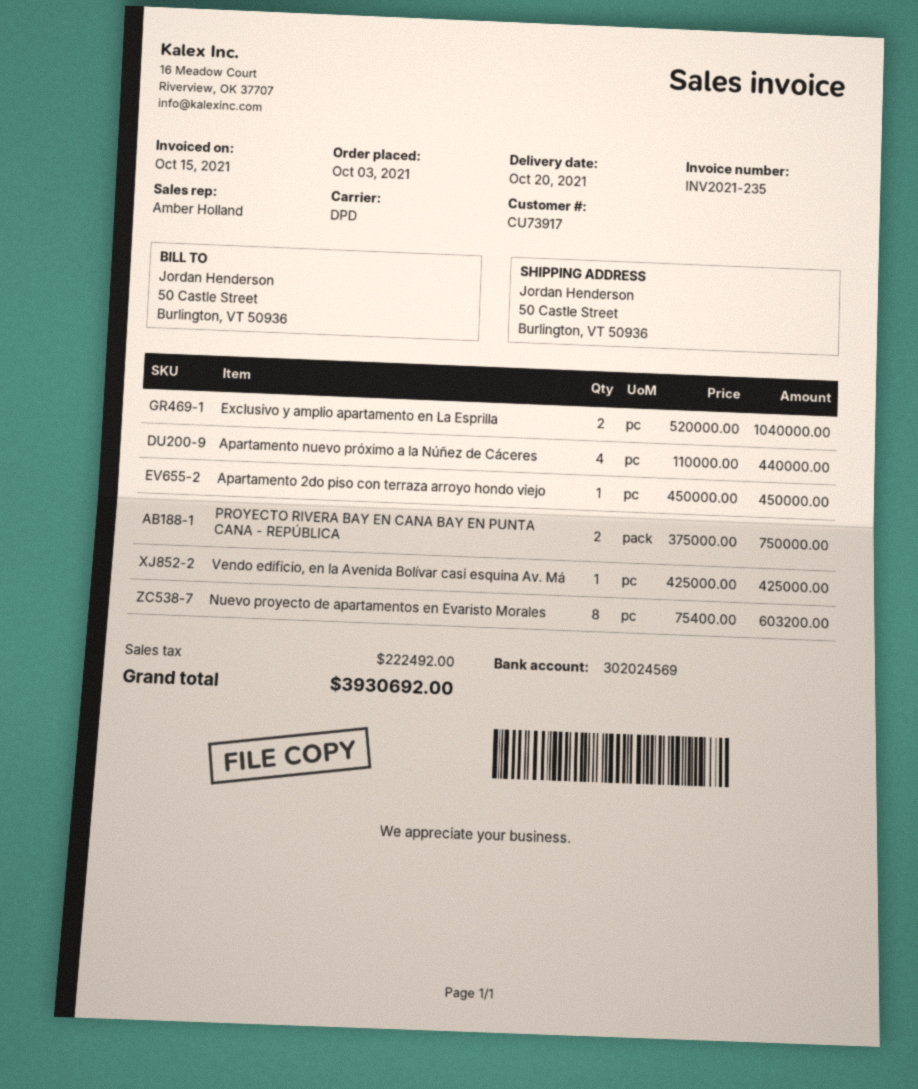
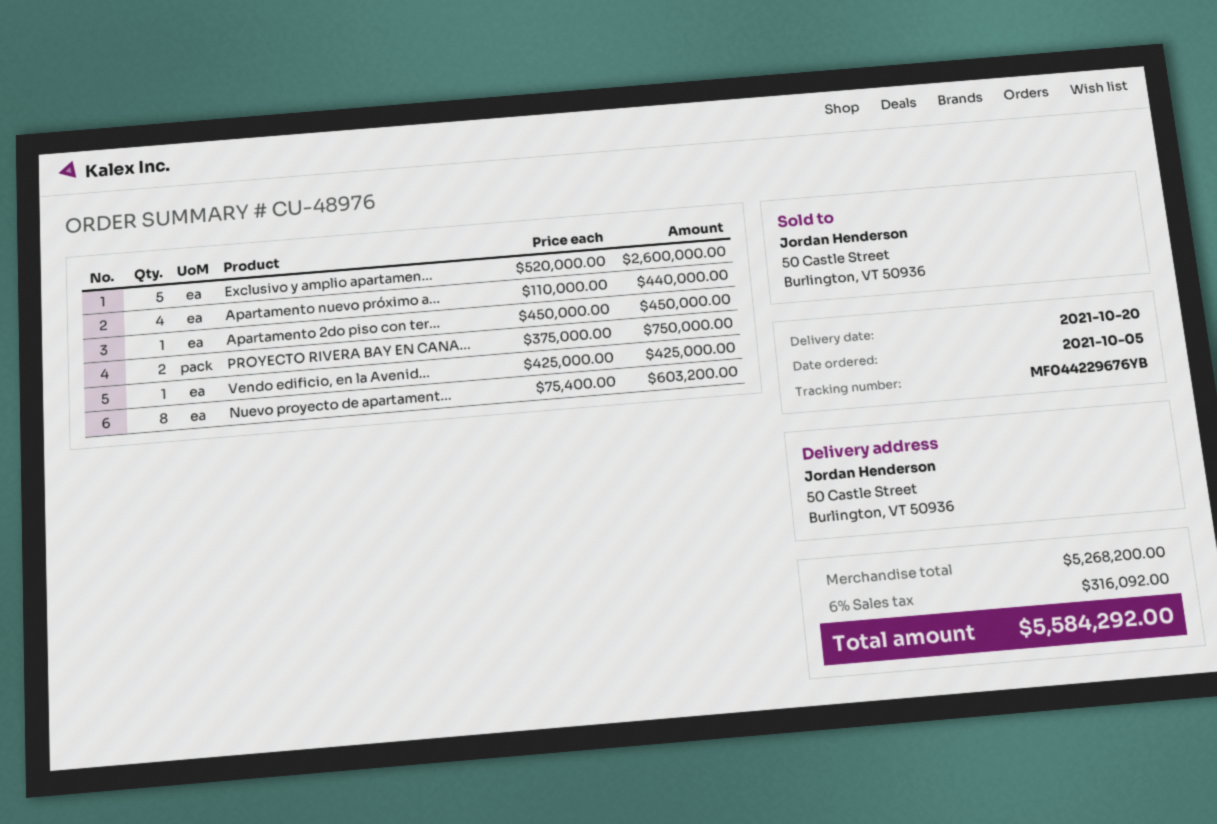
order date: 2021-10-03 -> 2021-10-05
Exclusivo y amplio apartamento en La Esprilla: 2 x 520000.00 = 1040000.00 -> 5 x 520000.00 = 2600000.00
tax: 222492.00 -> 316092.00
total: 3930692.00 -> 5584292.00

